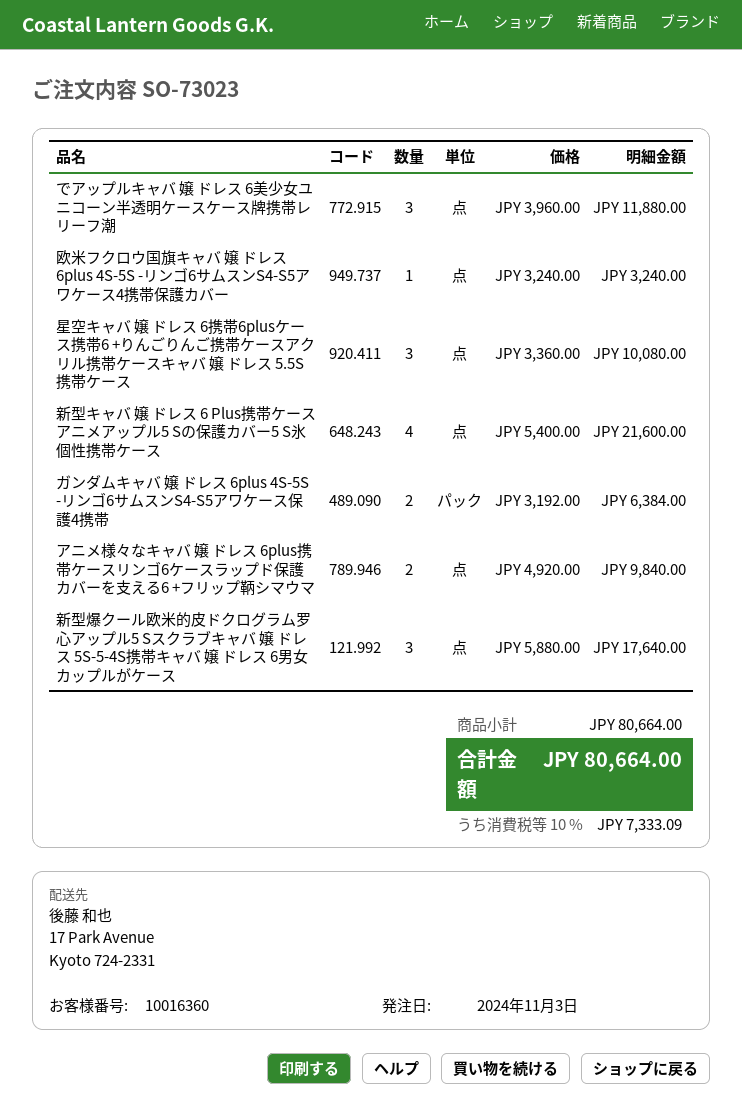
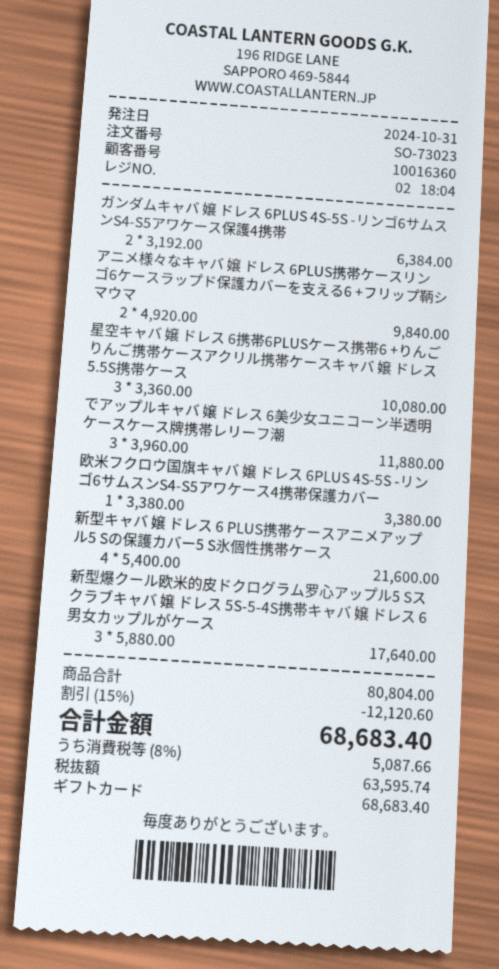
order date: 2024-11-03 -> 2024-10-31
欧米フクロウ国旗キャバ 嬢 ドレス 6plus 4S-5S -リンゴ6サムスンS4-S5アワケース4携帯保護カバー: 1 x 3240.00 = 3240.00 -> 1 x 3380.00 = 3380.00
subtotal: 80664.00 -> 80804.00
discount: none -> 15% = 12120.60
tax: 10% = 7333.09 -> 8% = 5087.66
total: 80664.00 -> 68683.40

